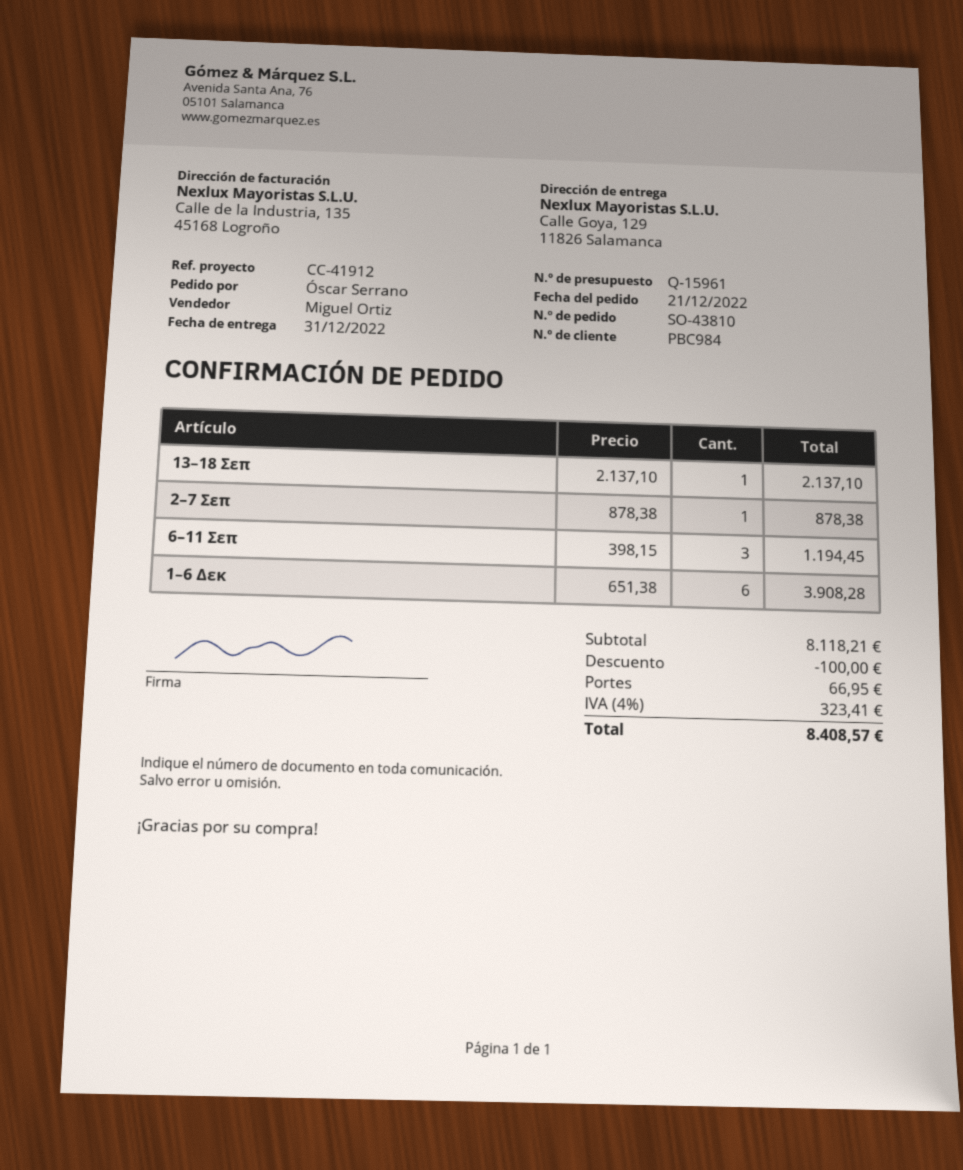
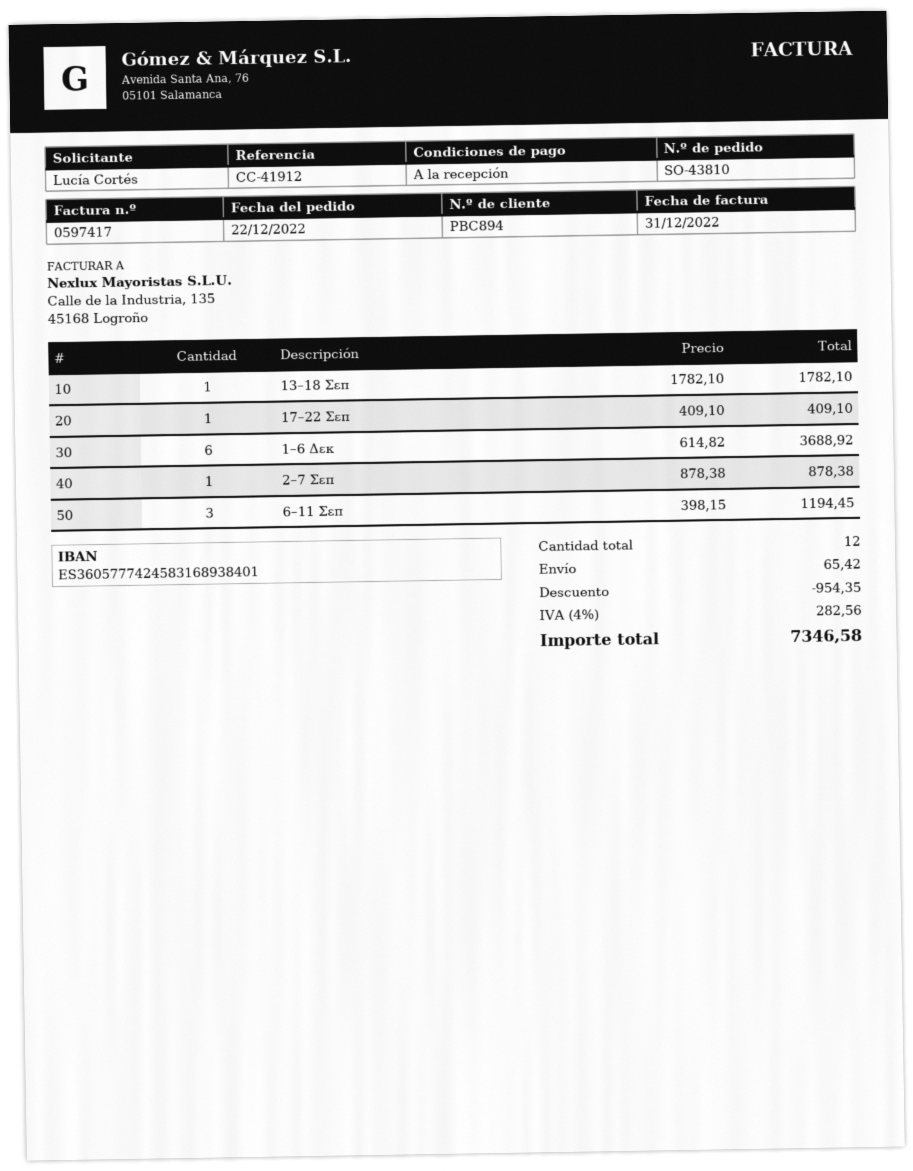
order date: 2022-12-21 -> 2022-12-22
customer number: PBC984 -> PBC894
ordered by: Óscar Serrano -> Lucía Cortés
13–18 Σεπ: 1 x 2137.10 = 2137.10 -> 1 x 1782.10 = 1782.10
1–6 Δεκ: 6 x 651.38 = 3908.28 -> 6 x 614.82 = 3688.92
17–22 Σεπ: none -> 1 x 409.10 = 409.10
discount: 100.00 -> 954.35
shipping: 66.95 -> 65.42
tax: 4% = 323.41 -> 4% = 282.56
total: 8408.57 -> 7346.58

